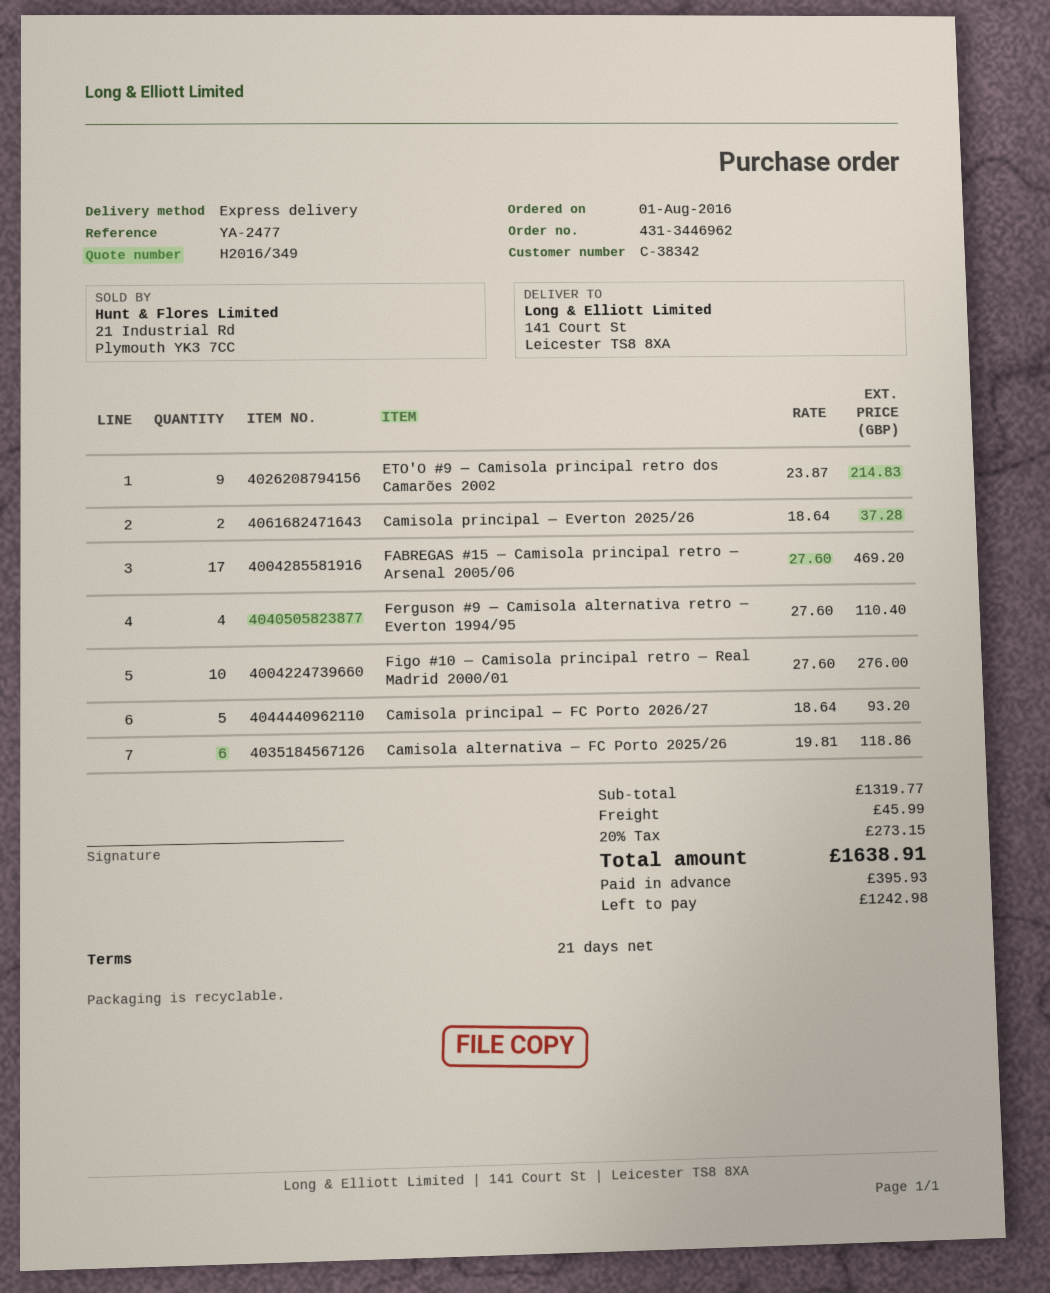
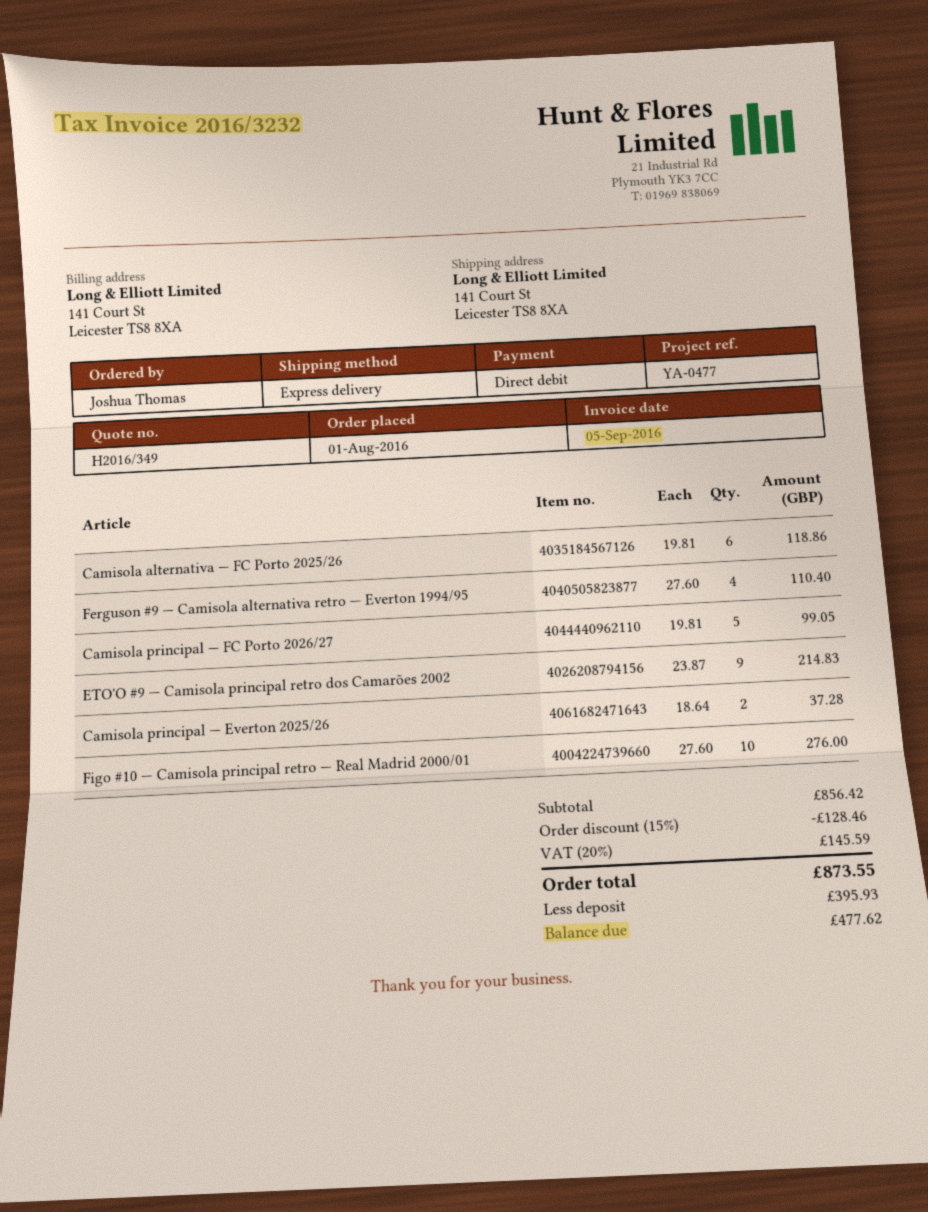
reference: YA-2477 -> YA-0477
FABREGAS #15 — Camisola principal retro — Arsenal 2005/06: 17 x 27.60 = 469.20 -> none
Camisola principal — FC Porto 2026/27: 5 x 18.64 = 93.20 -> 5 x 19.81 = 99.05
subtotal: 1319.77 -> 856.42
discount: none -> 15% = 128.46
shipping: 45.99 -> none
tax: 20% = 273.15 -> 20% = 145.59
total: 1638.91 -> 873.55
balance: 1242.98 -> 477.62

